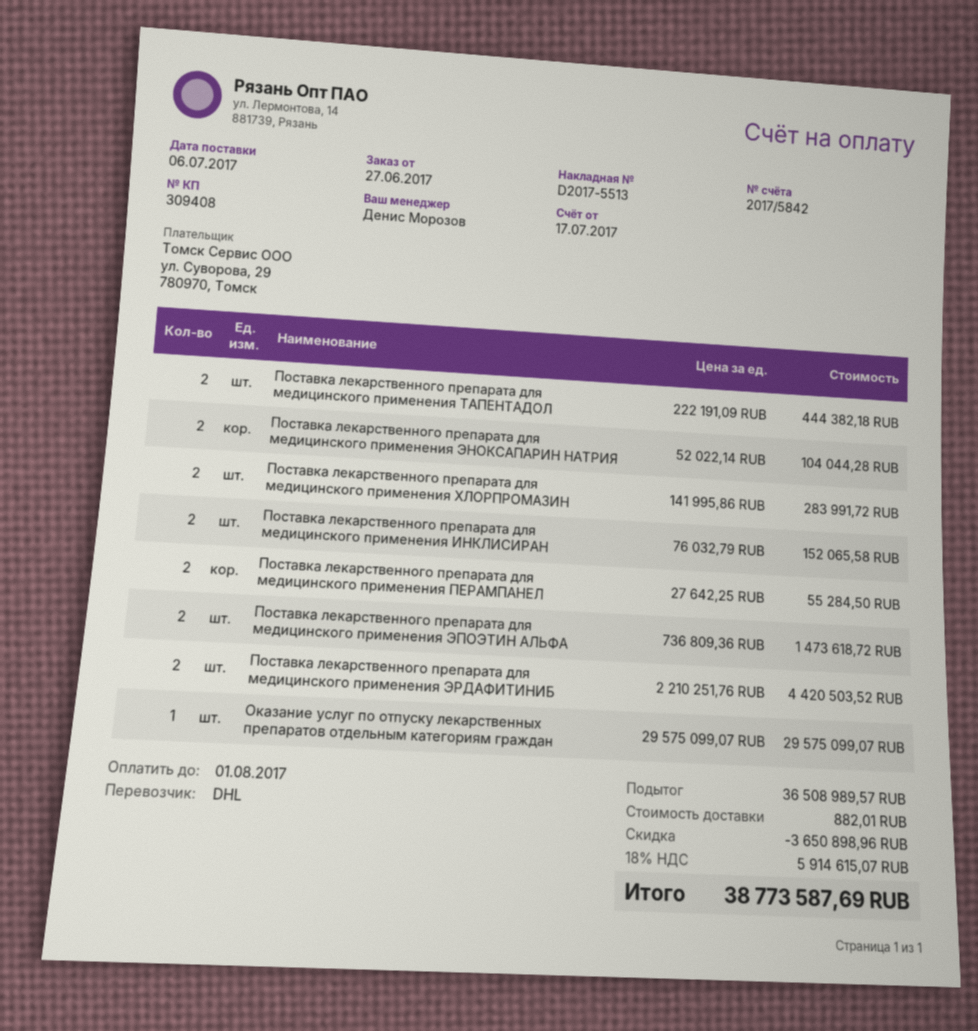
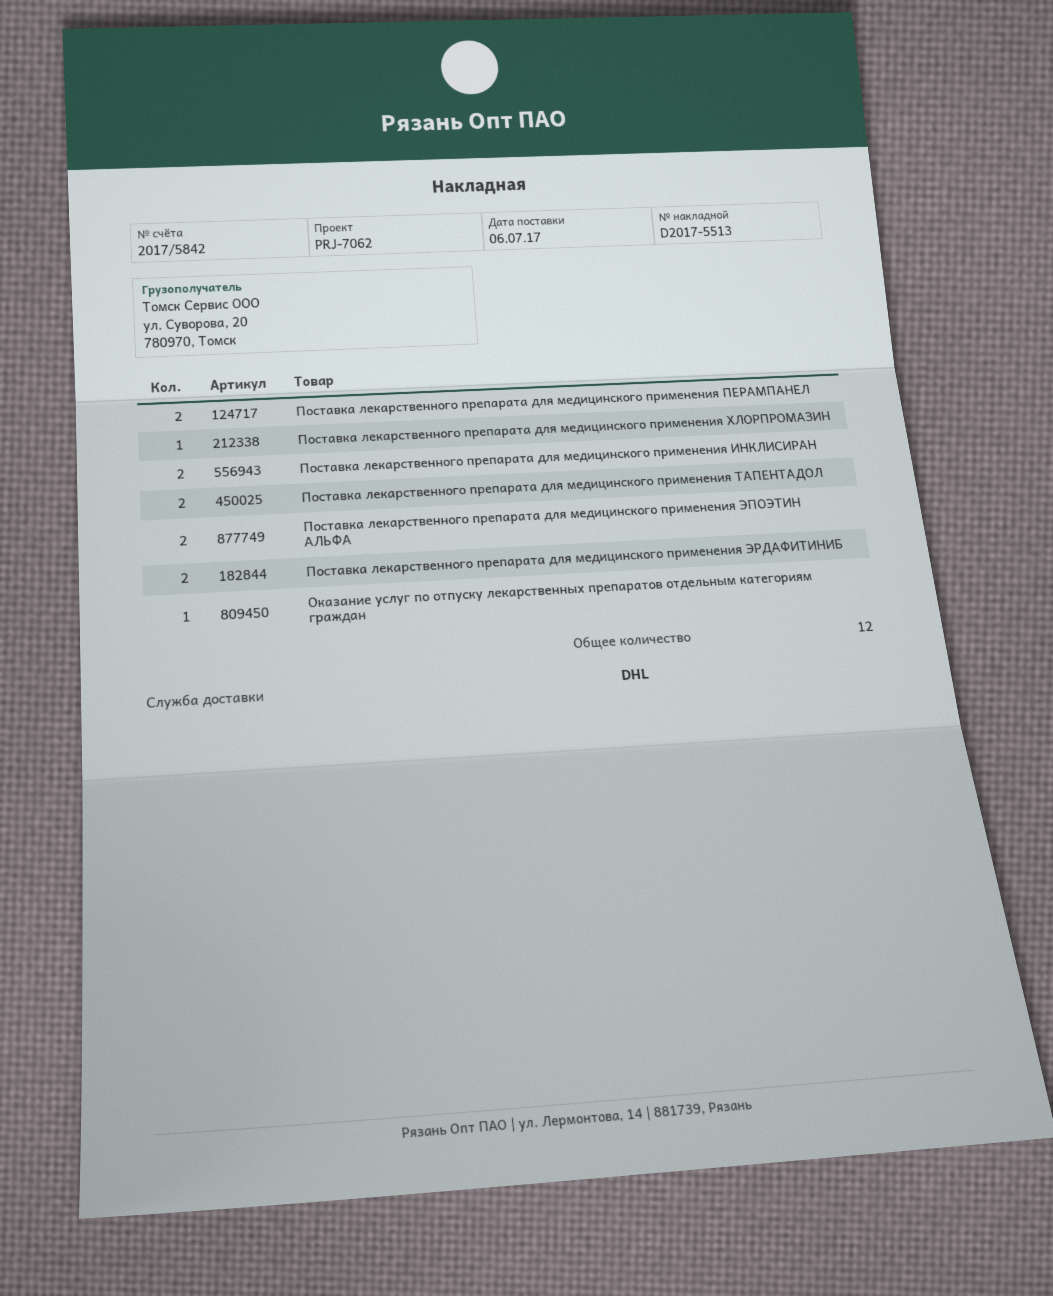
Поставка лекарственного препарата для медицинского применения ЭНОКСАПАРИН НАТРИЯ: 2 -> none
Поставка лекарственного препарата для медицинского применения ХЛОРПРОМАЗИН: 2 -> 1

